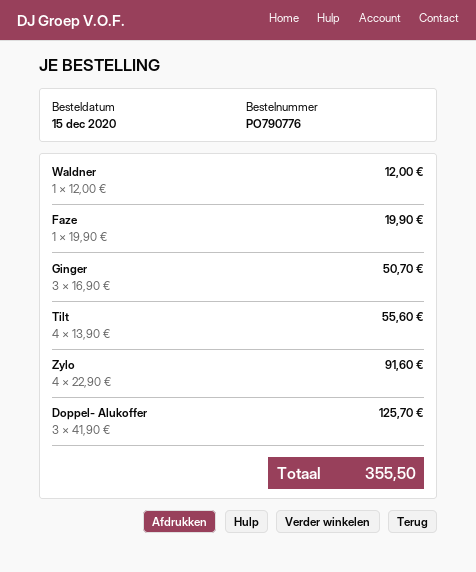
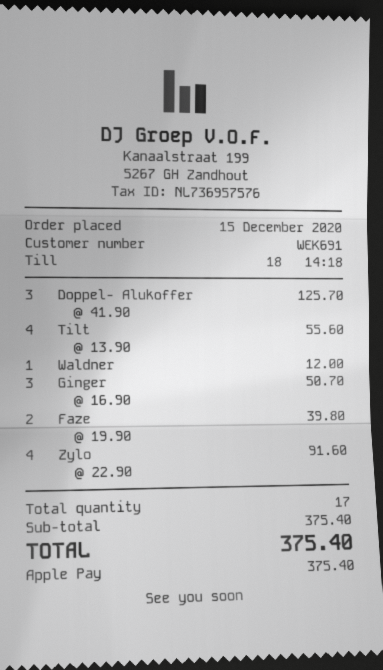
Faze: 1 x 19.90 = 19.90 -> 2 x 19.90 = 39.80
total: 355.50 -> 375.40

